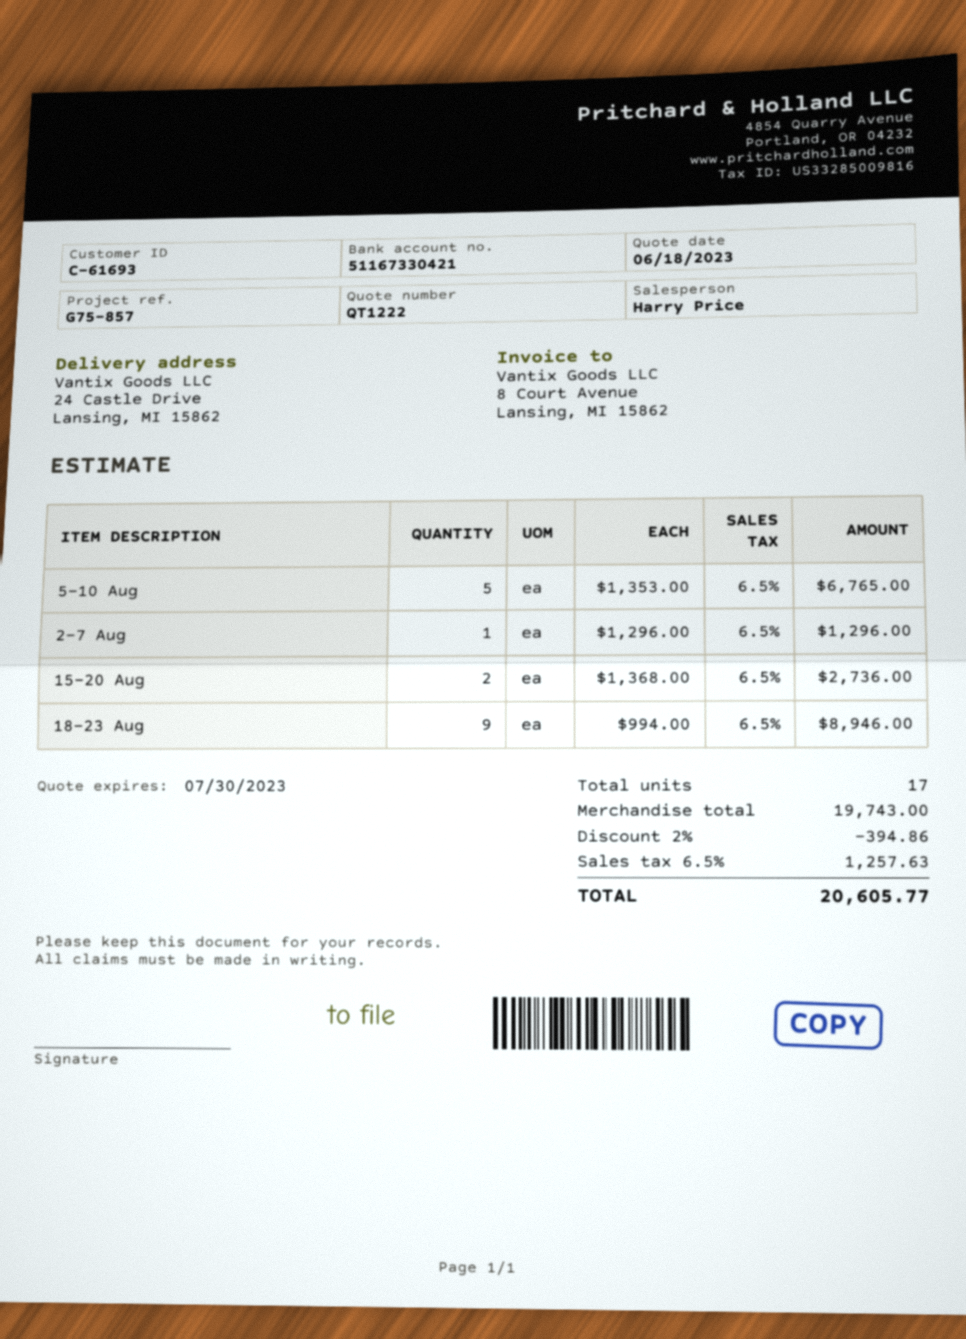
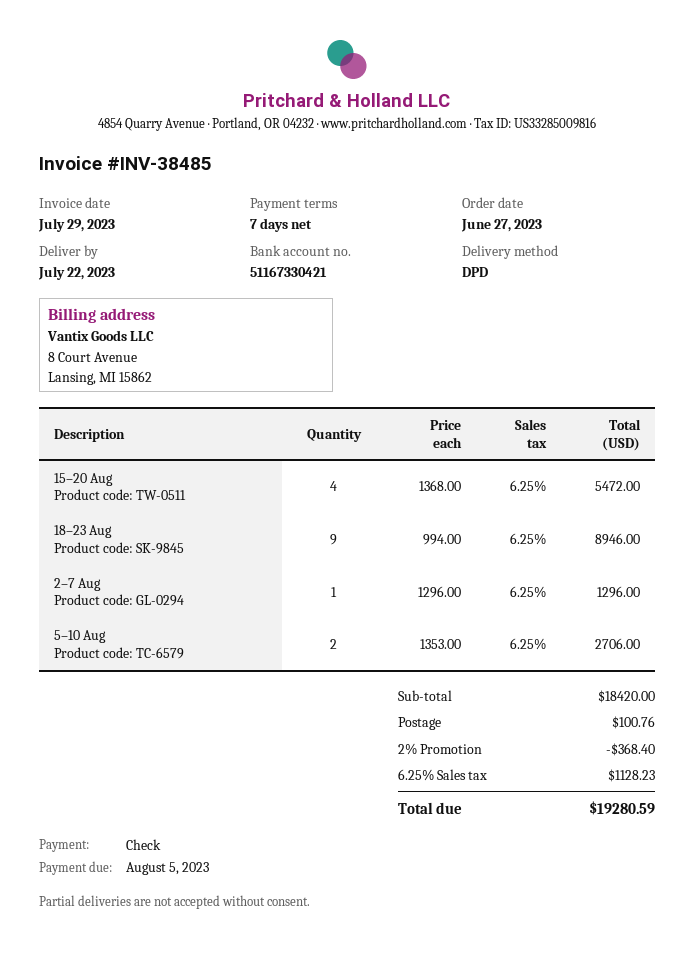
5–10 Aug: 5 x 1353.00 = 6765.00 -> 2 x 1353.00 = 2706.00
15–20 Aug: 2 x 1368.00 = 2736.00 -> 4 x 1368.00 = 5472.00
subtotal: 19743.00 -> 18420.00
discount: 2% = 394.86 -> 2% = 368.40
shipping: none -> 100.76
tax: 6.5% = 1257.63 -> 6.25% = 1128.23
total: 20605.77 -> 19280.59

